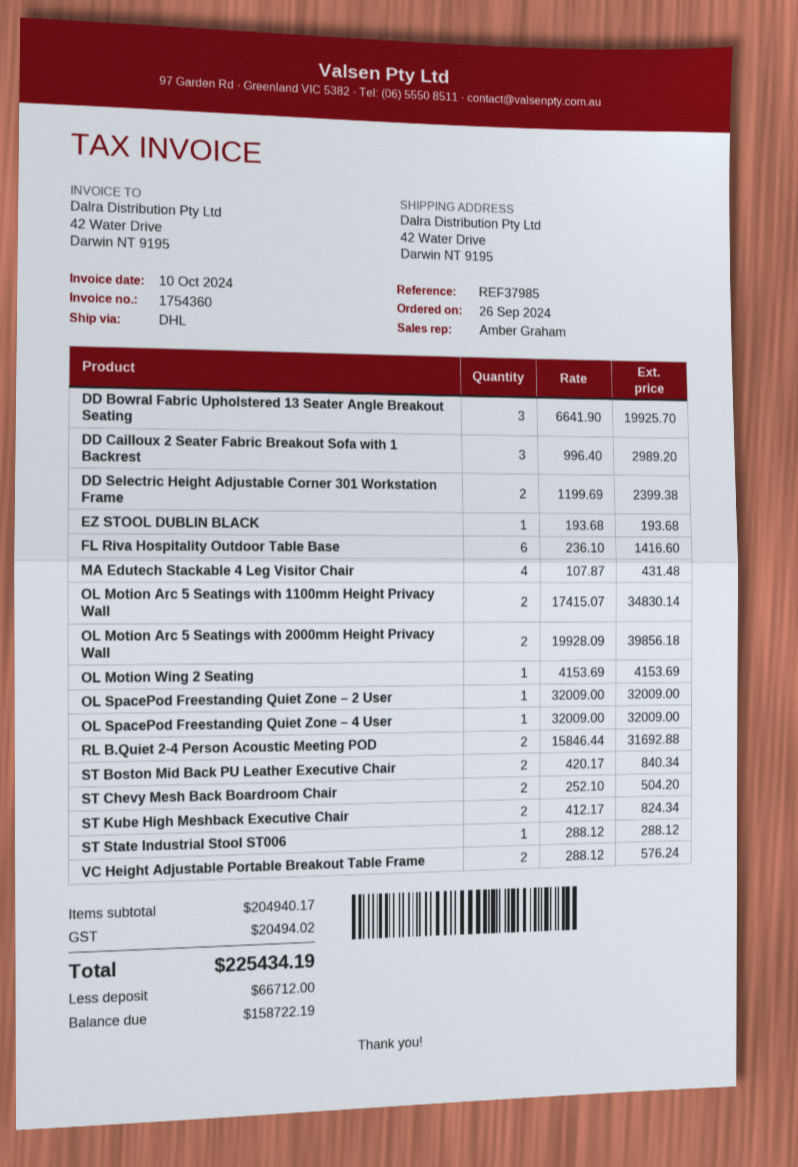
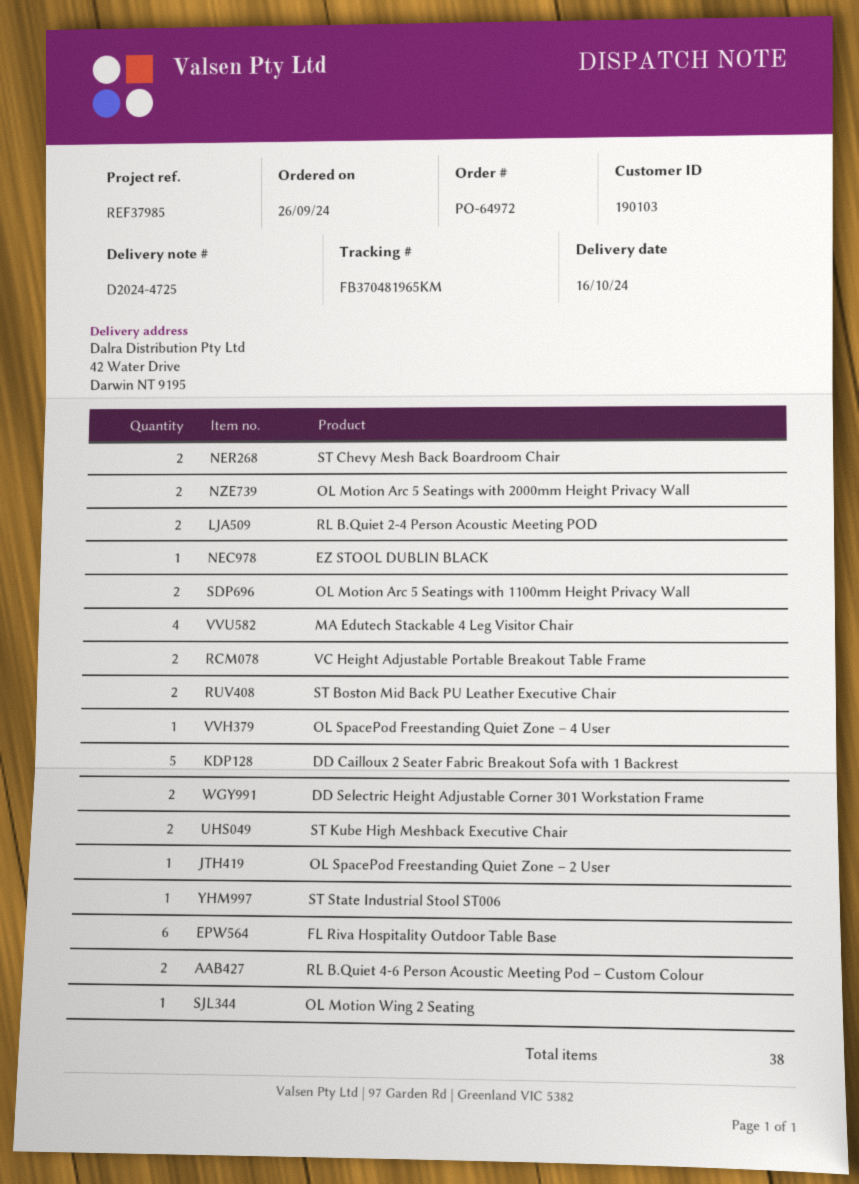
DD Bowral Fabric Upholstered 13 Seater Angle Breakout Seating: 3 -> none
DD Cailloux 2 Seater Fabric Breakout Sofa with 1 Backrest: 3 -> 5
RL B.Quiet 4-6 Person Acoustic Meeting Pod – Custom Colour: none -> 2

